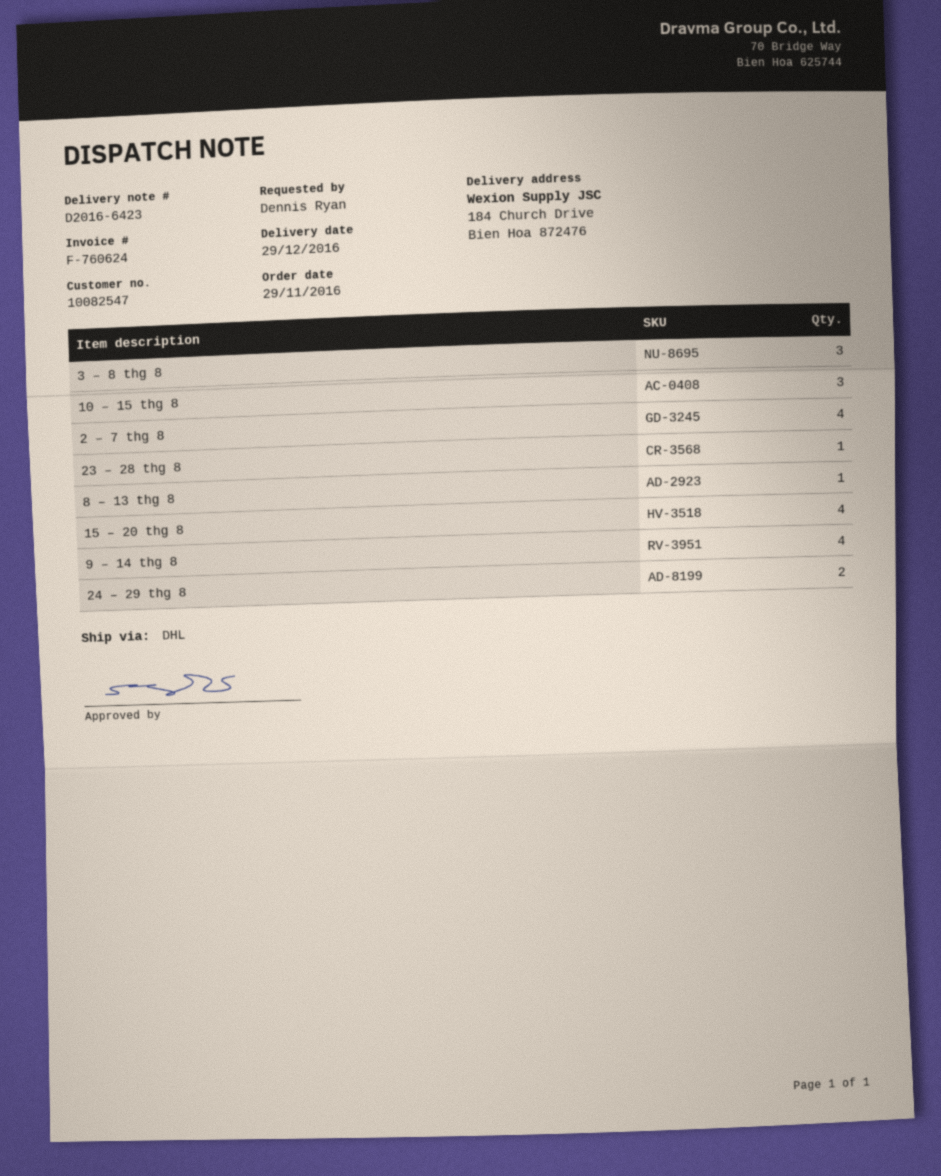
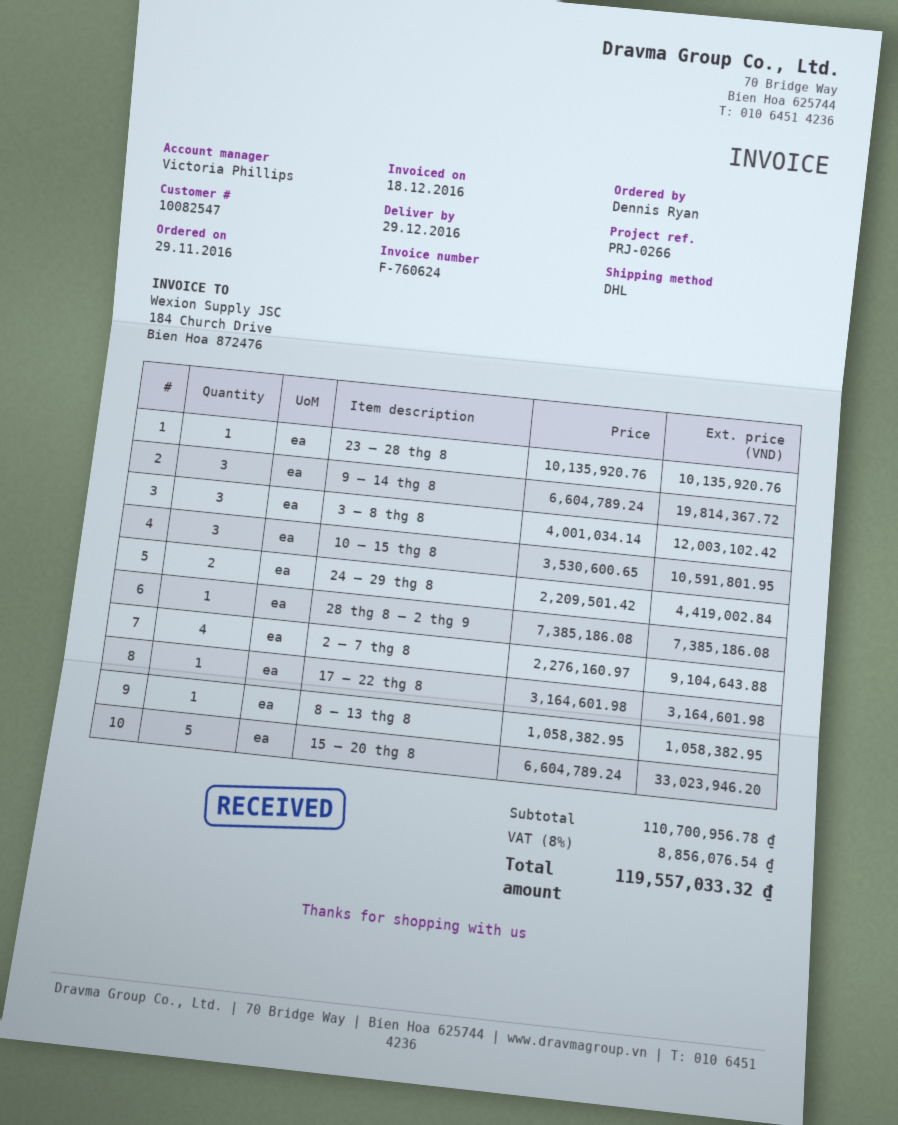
15 – 20 thg 8: 4 -> 5
9 – 14 thg 8: 4 -> 3
28 thg 8 – 2 thg 9: none -> 1
17 – 22 thg 8: none -> 1

